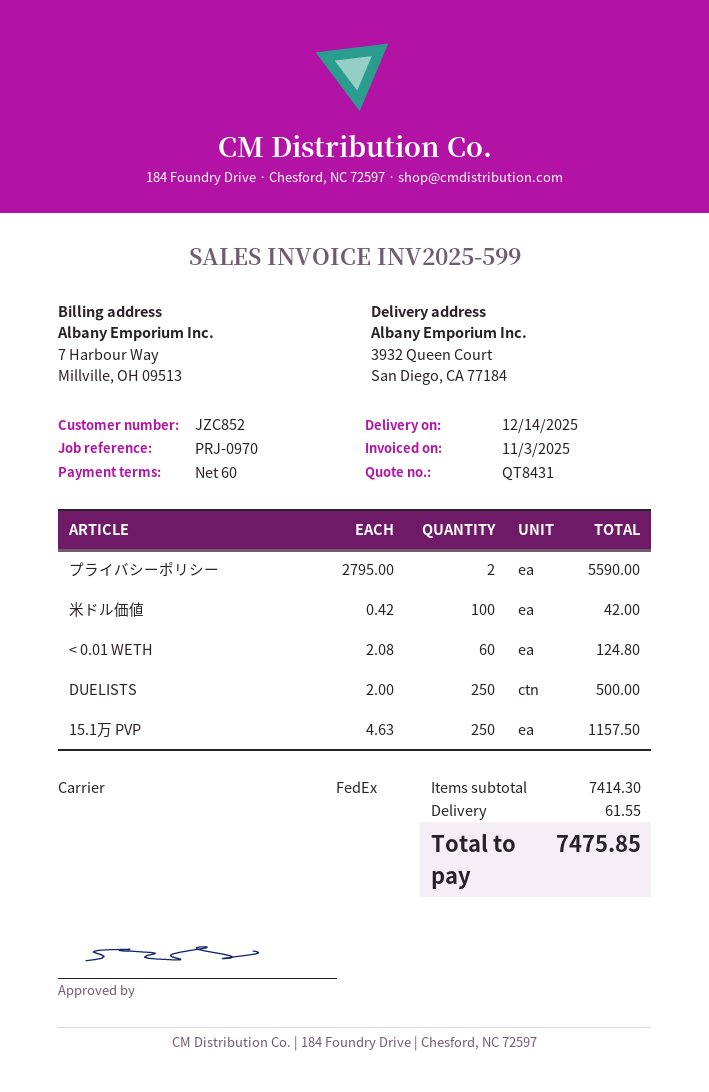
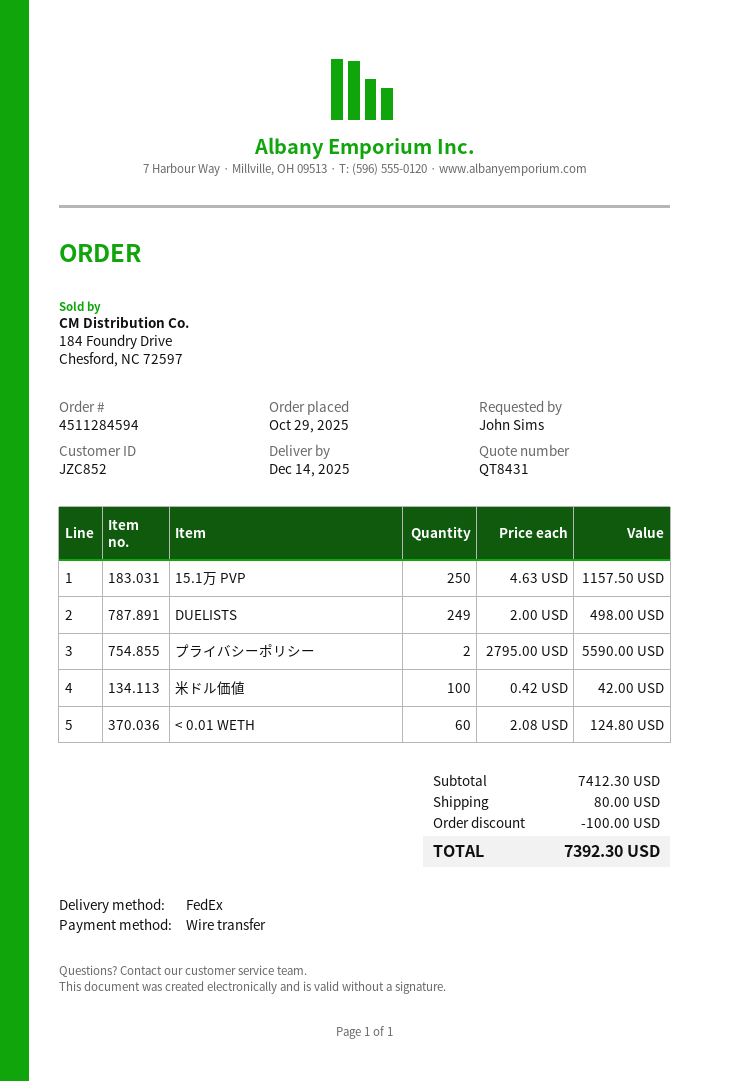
DUELISTS: 250 x 2.00 = 500.00 -> 249 x 2.00 = 498.00
subtotal: 7414.30 -> 7412.30
discount: none -> 100.00
shipping: 61.55 -> 80.00
total: 7475.85 -> 7392.30

